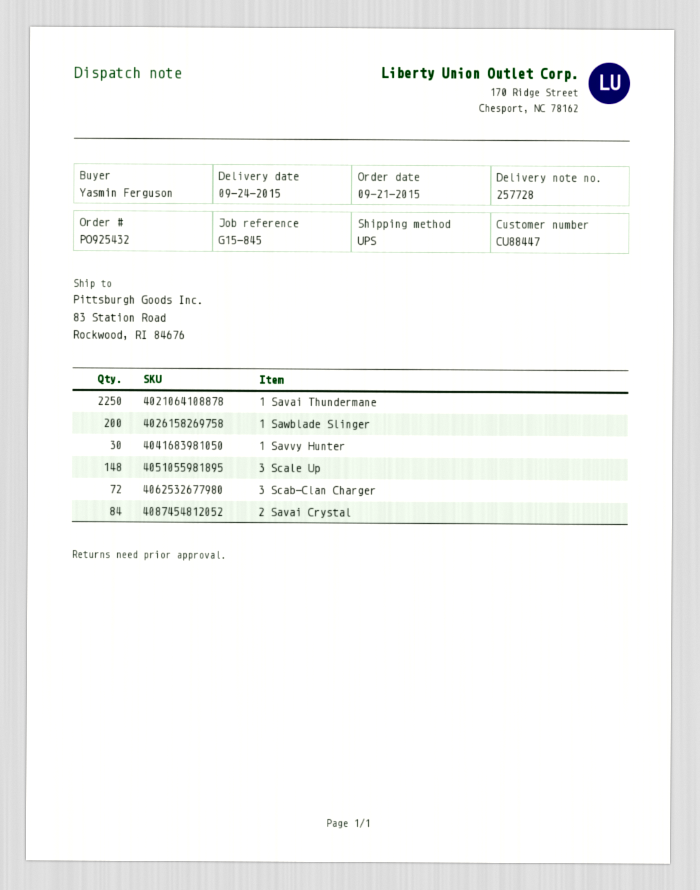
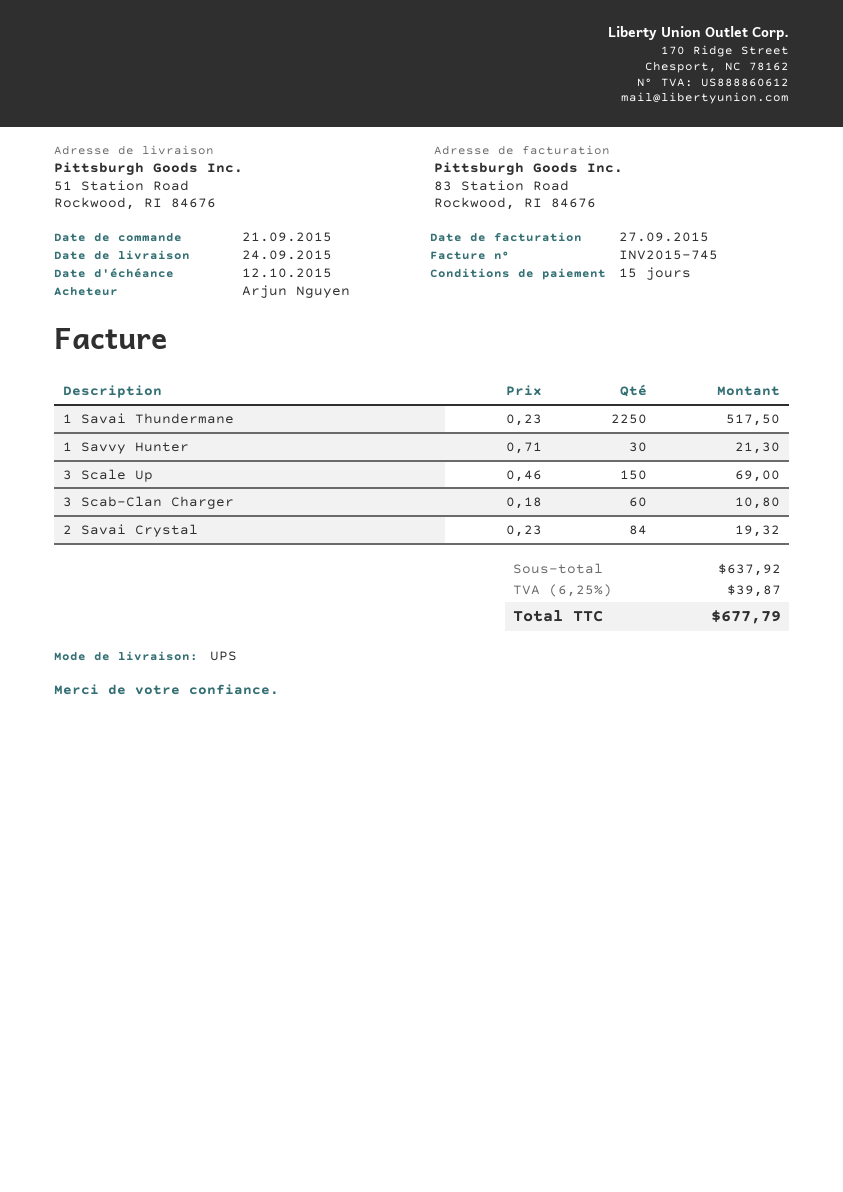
ordered by: Yasmin Ferguson -> Arjun Nguyen
ship to: 83 Station Road, Rockwood, RI 84676 -> 51 Station Road, Rockwood, RI 84676
1 Sawblade Slinger: 200 -> none
3 Scale Up: 148 -> 150
3 Scab-Clan Charger: 72 -> 60

